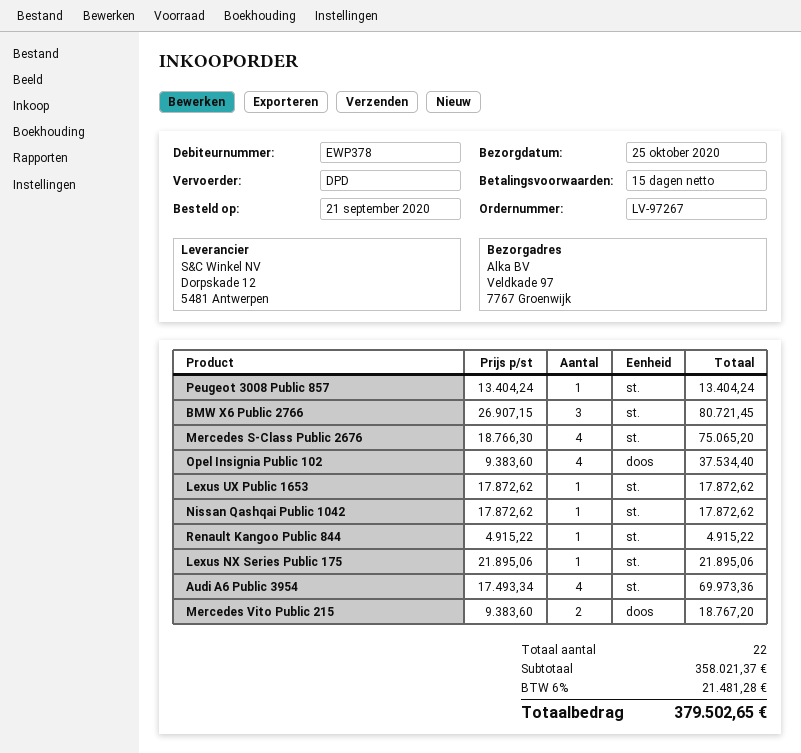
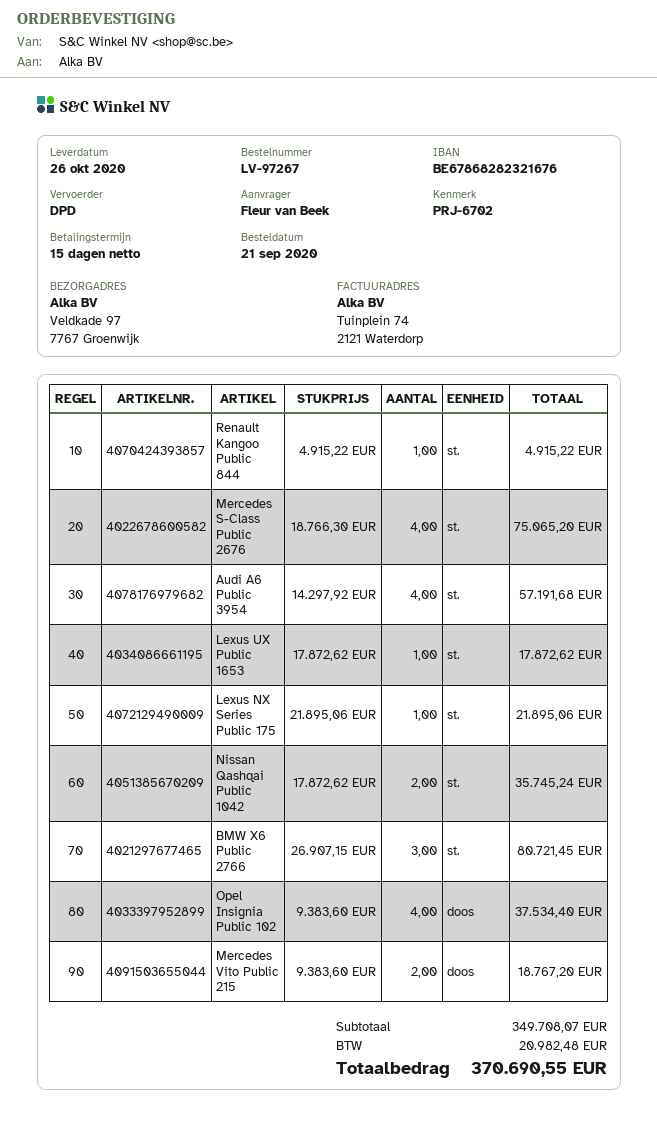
delivery date: 2020-10-25 -> 2020-10-26
Peugeot 3008 Public 857: 1 x 13404.24 = 13404.24 -> none
Nissan Qashqai Public 1042: 1 x 17872.62 = 17872.62 -> 2 x 17872.62 = 35745.24
Audi A6 Public 3954: 4 x 17493.34 = 69973.36 -> 4 x 14297.92 = 57191.68
subtotal: 358021.37 -> 349708.07
tax: 21481.28 -> 20982.48
total: 379502.65 -> 370690.55

